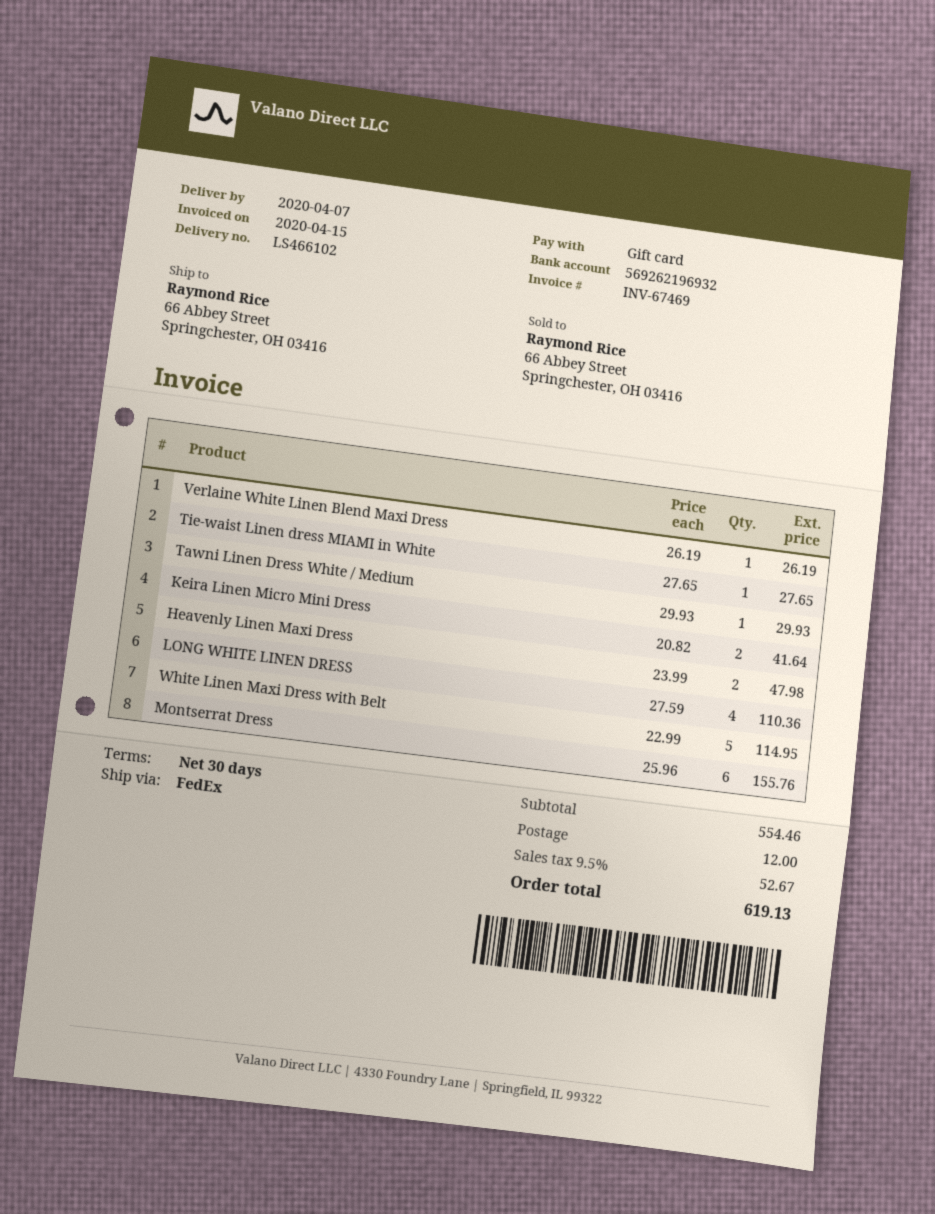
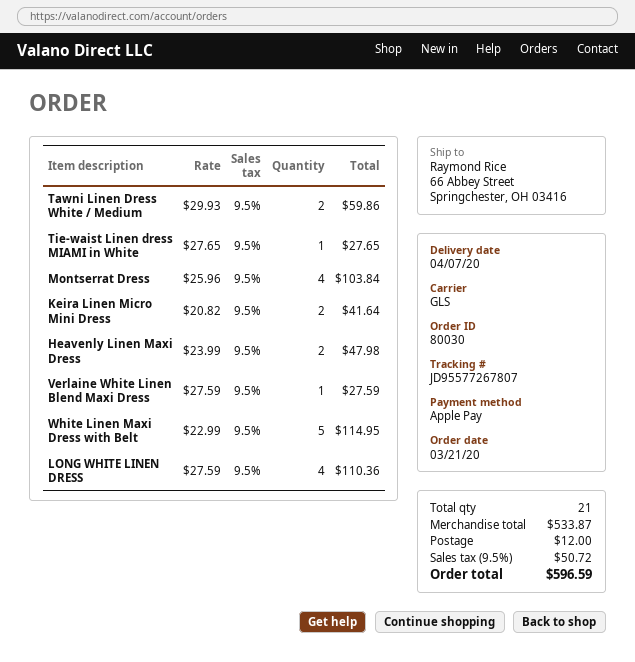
payment method: gift card -> Apple Pay
shipping method: FedEx -> GLS
Verlaine White Linen Blend Maxi Dress: 1 x 26.19 = 26.19 -> 1 x 27.59 = 27.59
Tawni Linen Dress White / Medium: 1 x 29.93 = 29.93 -> 2 x 29.93 = 59.86
Montserrat Dress: 6 x 25.96 = 155.76 -> 4 x 25.96 = 103.84
subtotal: 554.46 -> 533.87
tax: 9.5% = 52.67 -> 9.5% = 50.72
total: 619.13 -> 596.59

